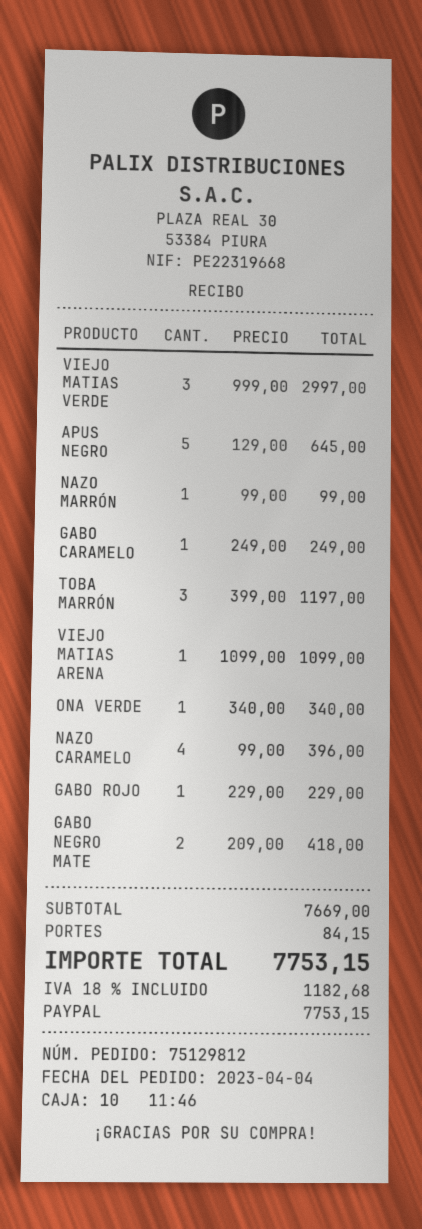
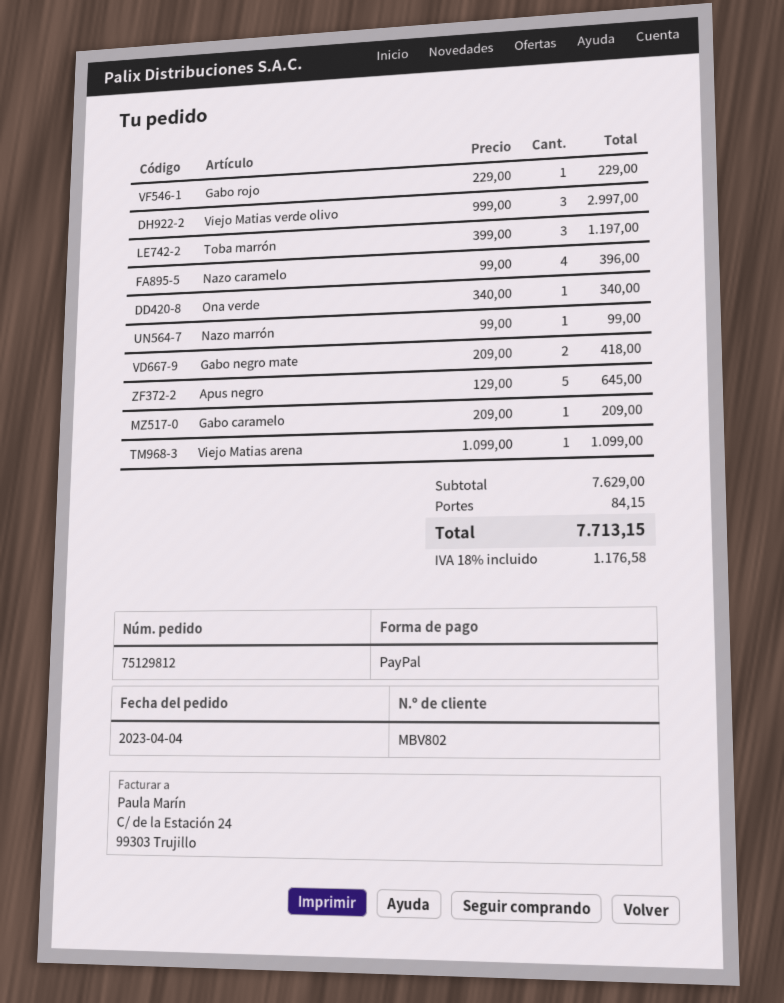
GABO CARAMELO: 1 x 249.00 = 249.00 -> 1 x 209.00 = 209.00
subtotal: 7669.00 -> 7629.00
tax: 18% = 1182.68 -> 18% = 1176.58
total: 7753.15 -> 7713.15

